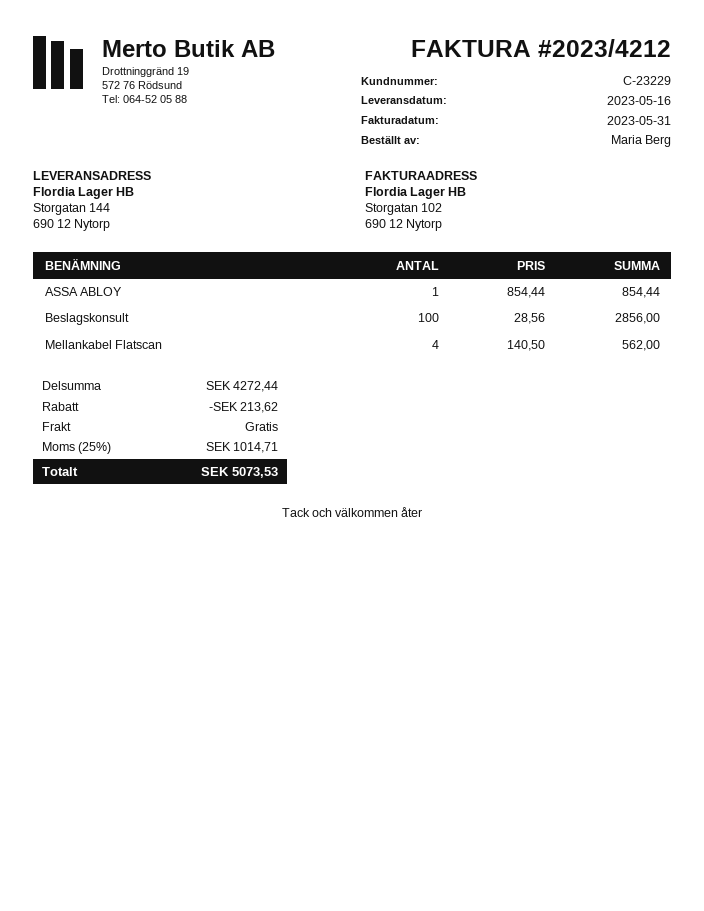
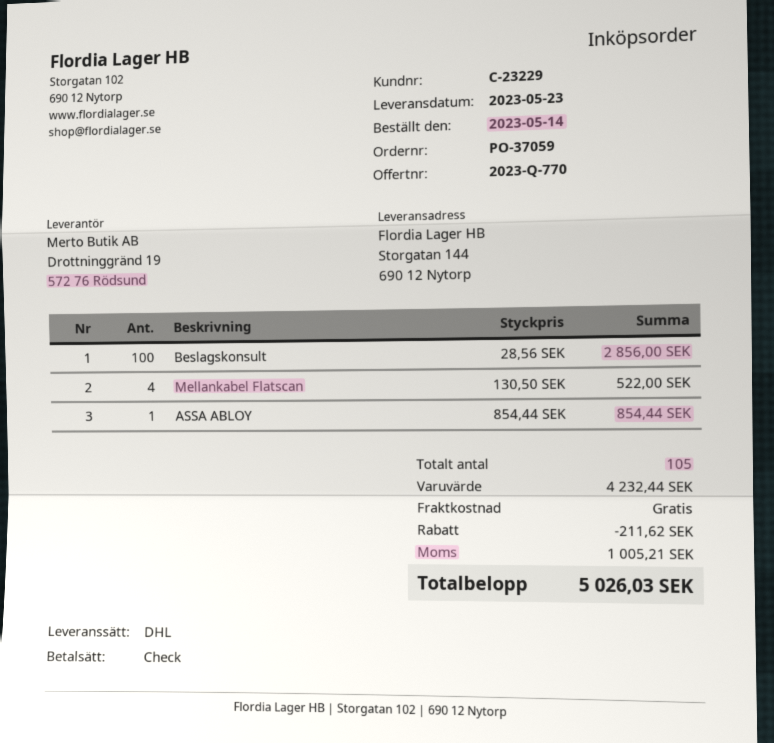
delivery date: 2023-05-16 -> 2023-05-23
Mellankabel Flatscan: 4 x 140.50 = 562.00 -> 4 x 130.50 = 522.00
subtotal: 4272.44 -> 4232.44
discount: 213.62 -> 211.62
tax: 1014.71 -> 1005.21
total: 5073.53 -> 5026.03

